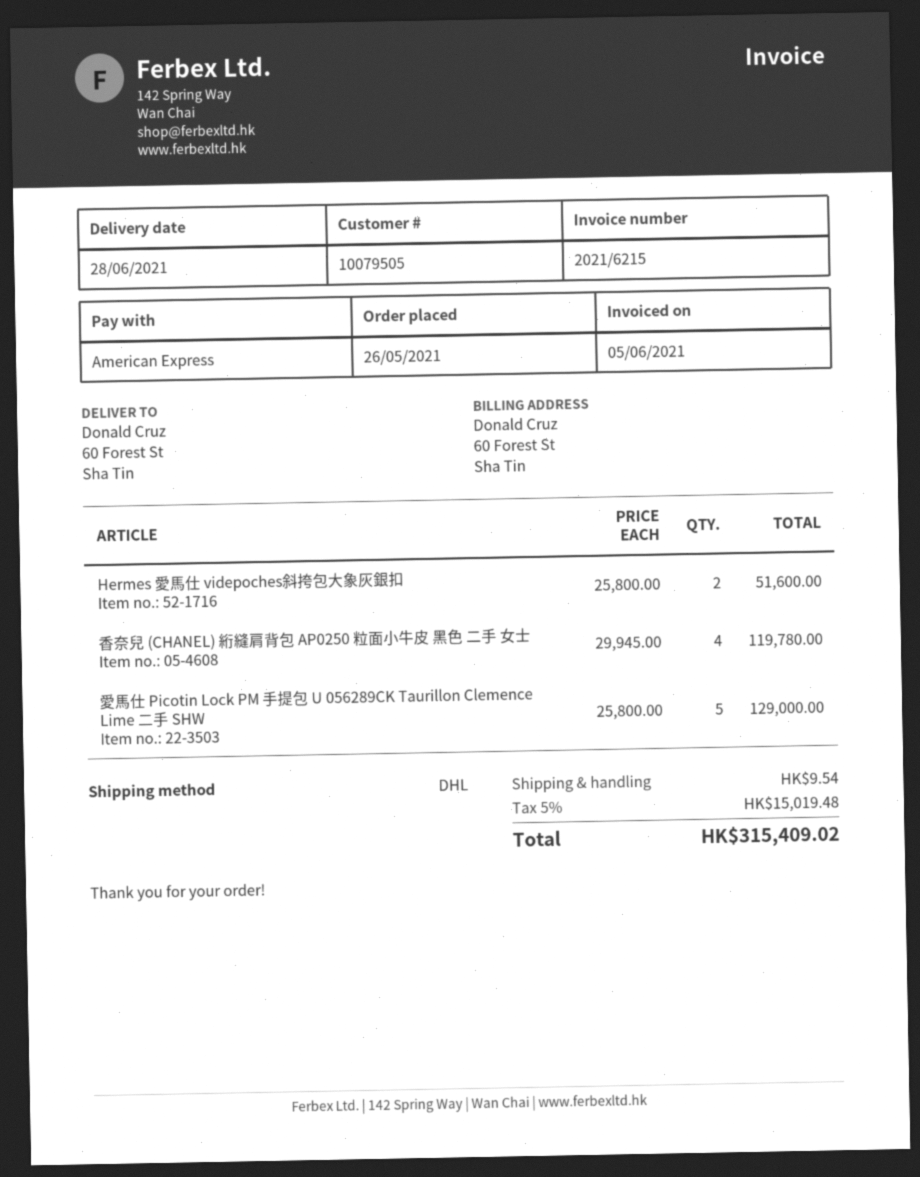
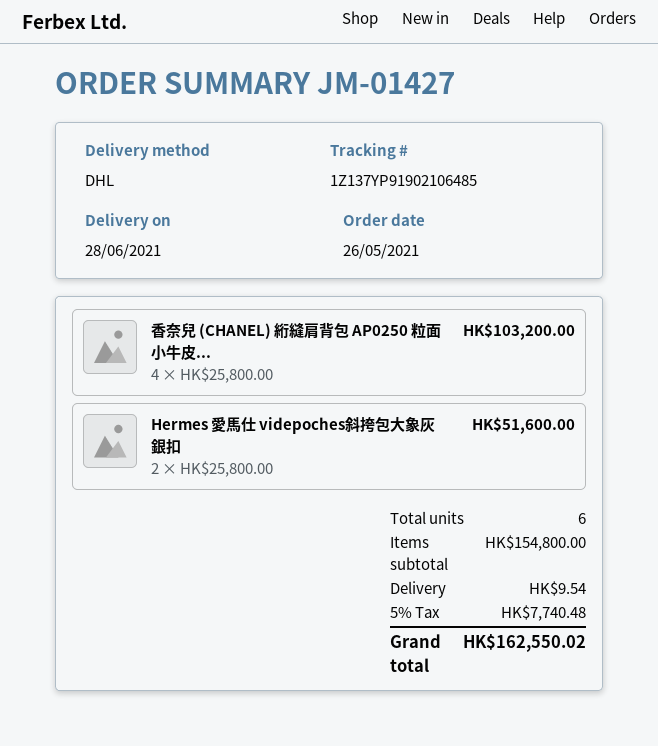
香奈兒 (CHANEL) 絎縫肩背包 AP0250 粒面小牛皮 黑色 二手 女士: 4 x 29945.00 = 119780.00 -> 4 x 25800.00 = 103200.00
愛馬仕 Picotin Lock PM 手提包 U 056289CK Taurillon Clemence Lime 二手 SHW: 5 x 25800.00 = 129000.00 -> none
tax: 5% = 15019.48 -> 5% = 7740.48
total: 315409.02 -> 162550.02

